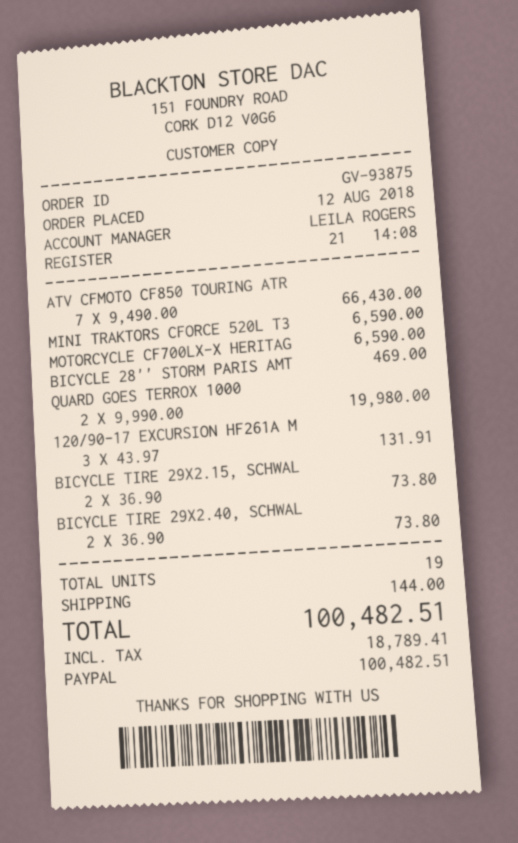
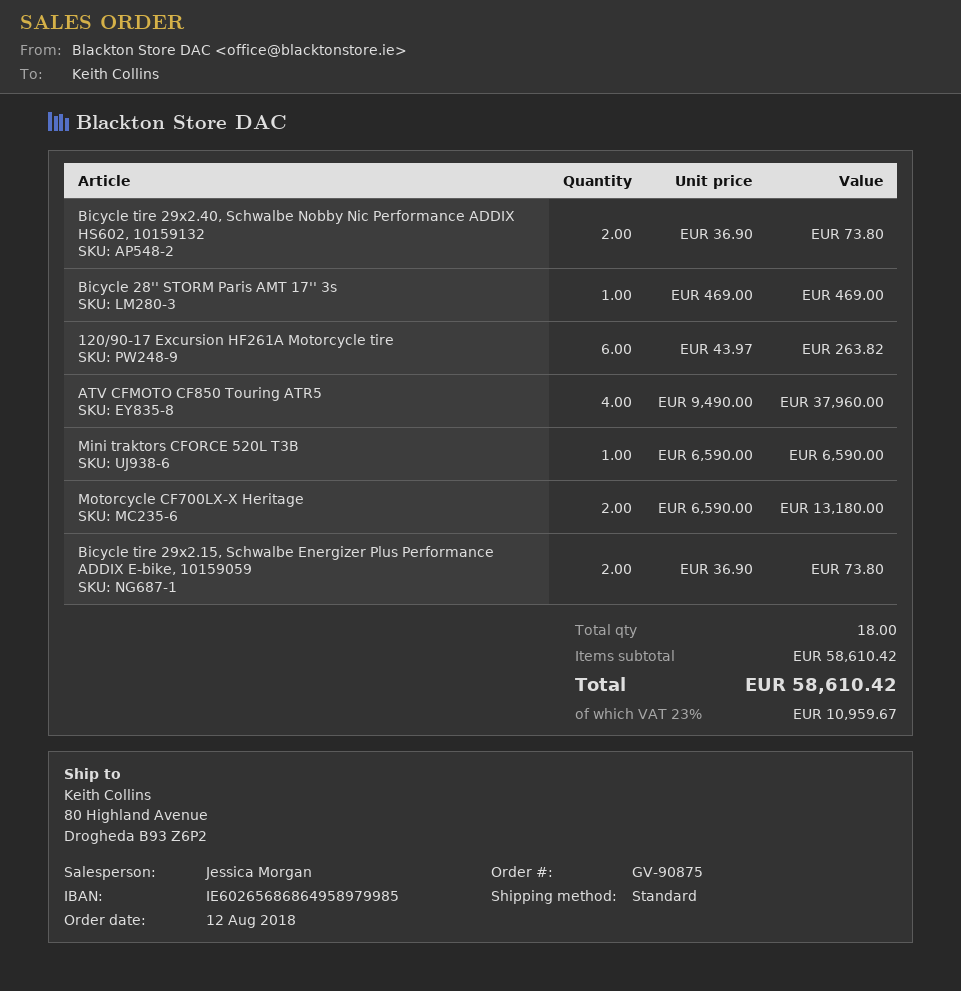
order number: GV-93875 -> GV-90875
sales rep: LEILA ROGERS -> Jessica Morgan
ATV CFMOTO CF850 TOURING ATR: 7 x 9490.00 = 66430.00 -> 4 x 9490.00 = 37960.00
MOTORCYCLE CF700LX-X HERITAG: 1 x 6590.00 = 6590.00 -> 2 x 6590.00 = 13180.00
QUARD GOES TERROX 1000: 2 x 9990.00 = 19980.00 -> none
120/90-17 EXCURSION HF261A M: 3 x 43.97 = 131.91 -> 6 x 43.97 = 263.82
total quantity: 19 -> 18
shipping: 144.00 -> none
tax: 18789.41 -> 10959.67
total: 100482.51 -> 58610.42

